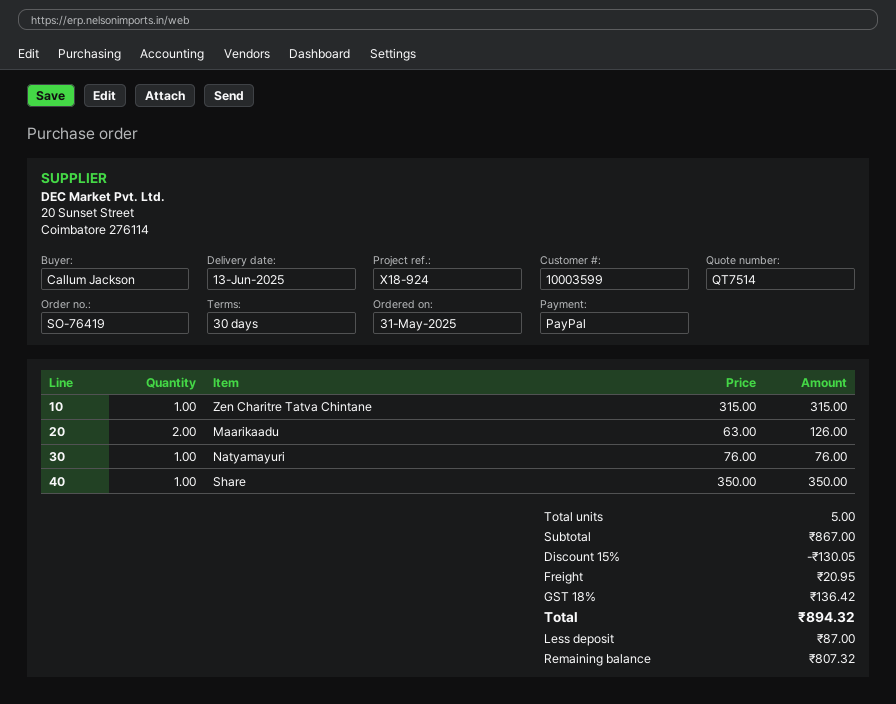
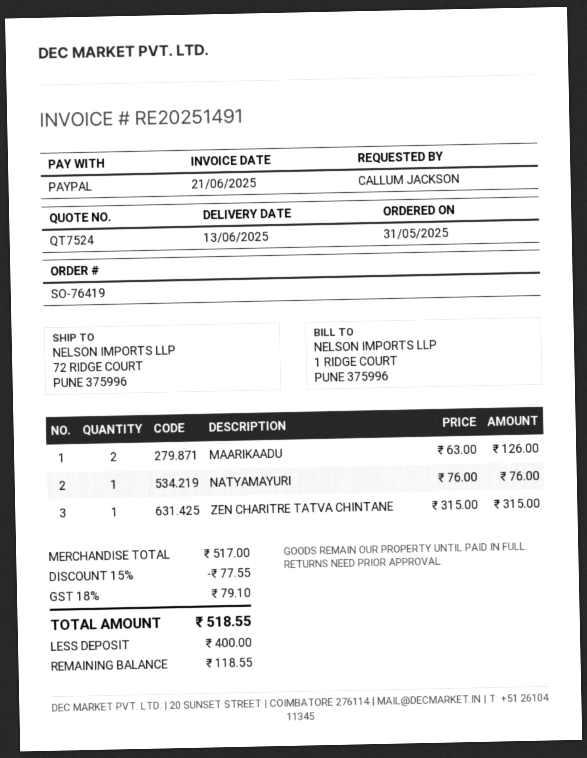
quote number: QT7514 -> QT7524
Share: 1 x 350.00 = 350.00 -> none
subtotal: 867.00 -> 517.00
discount: 15% = 130.05 -> 15% = 77.55
shipping: 20.95 -> none
tax: 18% = 136.42 -> 18% = 79.10
total: 894.32 -> 518.55
deposit: 87.00 -> 400.00
balance: 807.32 -> 118.55

